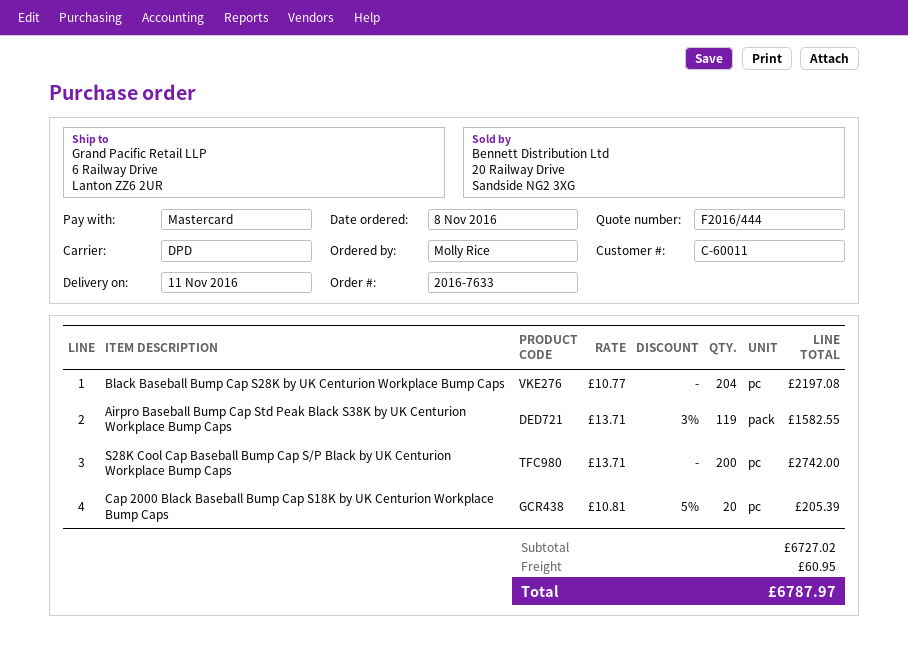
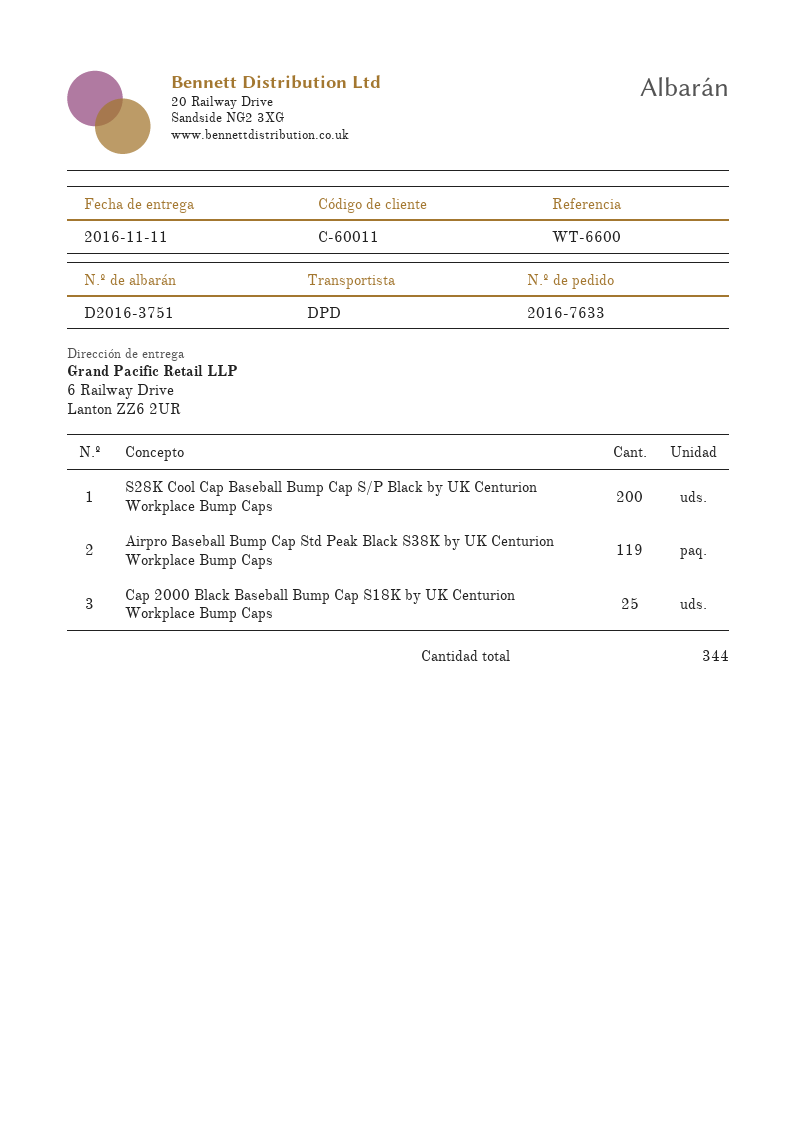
Black Baseball Bump Cap S28K by UK Centurion Workplace Bump Caps: 204 -> none
Cap 2000 Black Baseball Bump Cap S18K by UK Centurion Workplace Bump Caps: 20 -> 25

